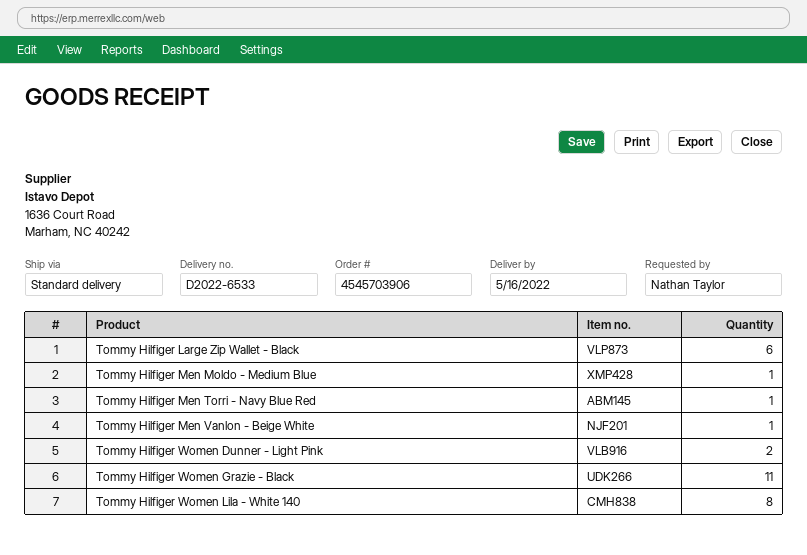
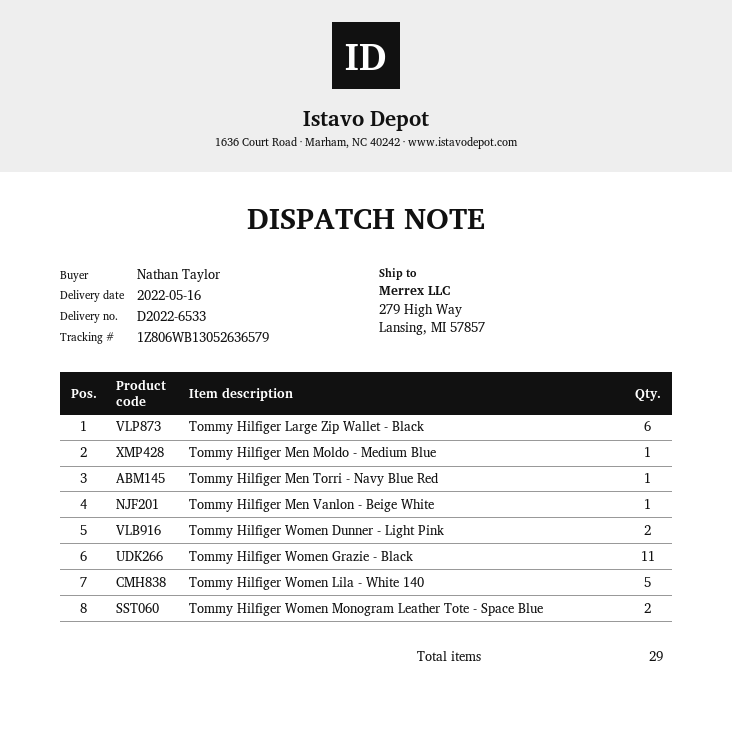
Tommy Hilfiger Women Lila - White 140: 8 -> 5
Tommy Hilfiger Women Monogram Leather Tote - Space Blue: none -> 2

